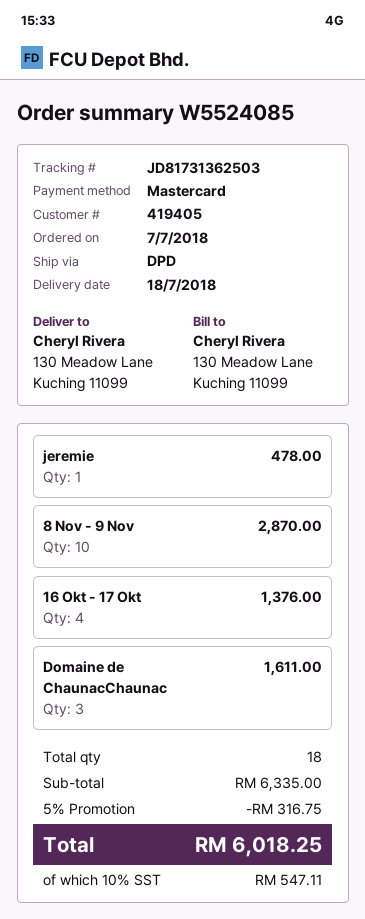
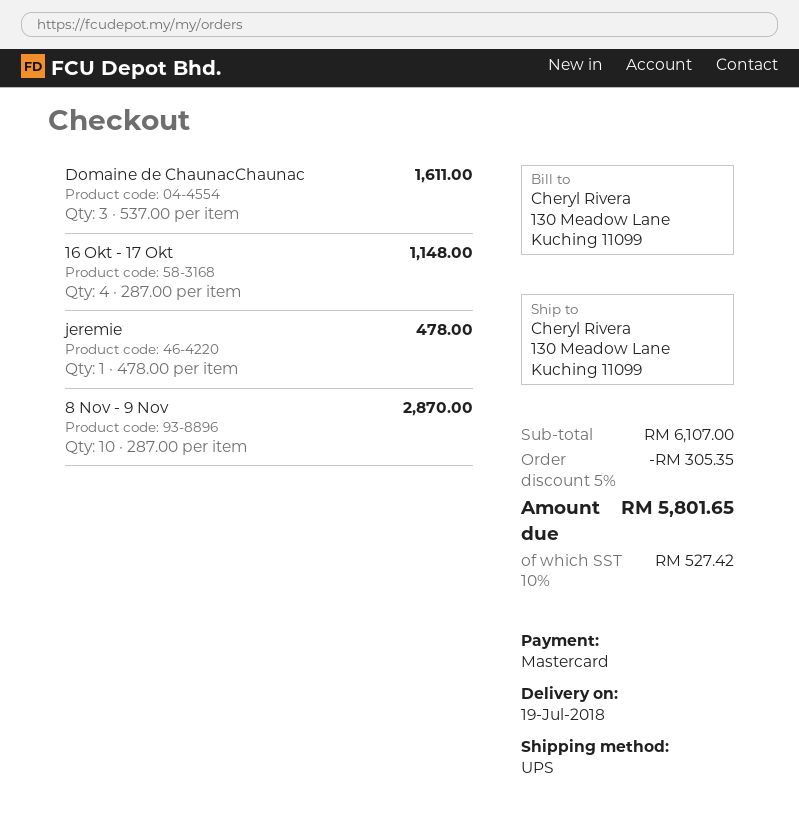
delivery date: 2018-07-18 -> 2018-07-19
shipping method: DPD -> UPS
16 Okt - 17 Okt: 4 for 1376.00 -> 4 for 1148.00
subtotal: 6335.00 -> 6107.00
discount: 5% = 316.75 -> 5% = 305.35
tax: 10% = 547.11 -> 10% = 527.42
total: 6018.25 -> 5801.65

